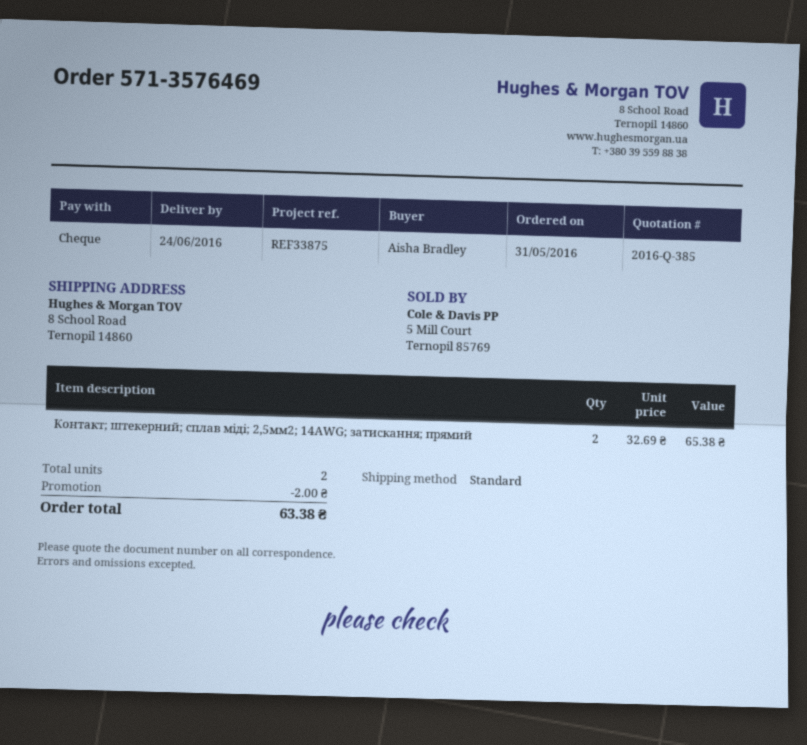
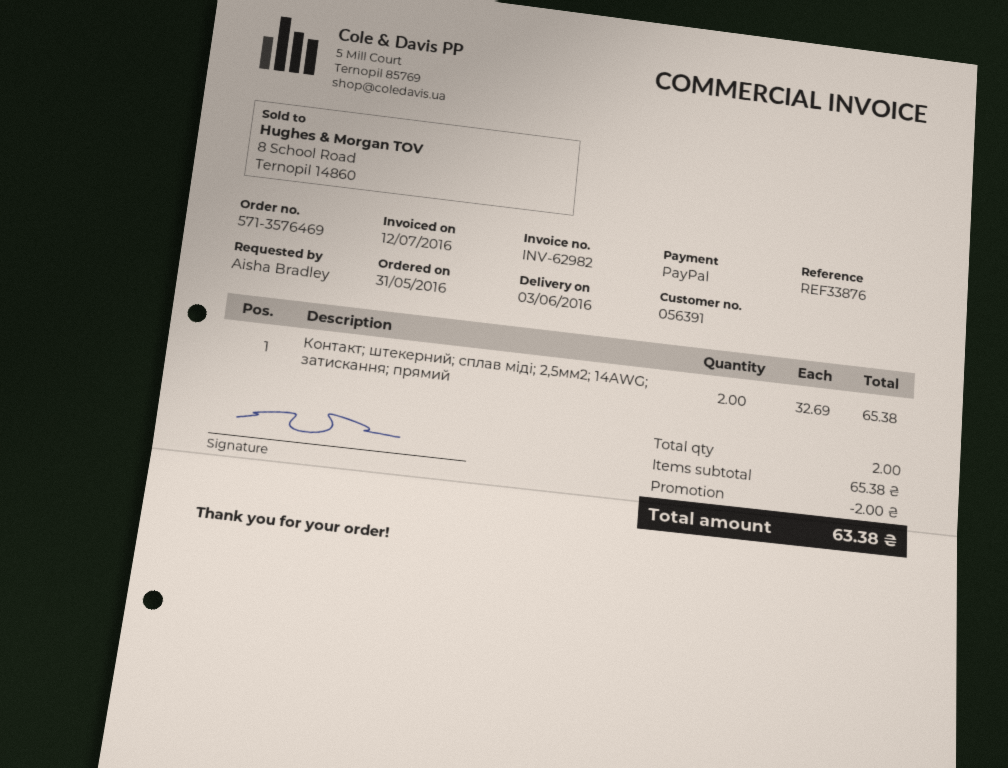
delivery date: 2016-06-24 -> 2016-06-03
reference: REF33875 -> REF33876
payment method: cheque -> PayPal

